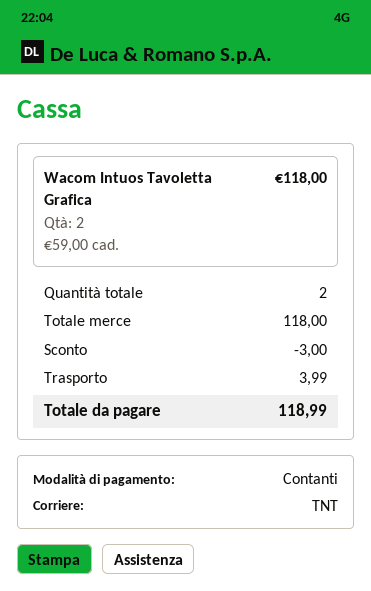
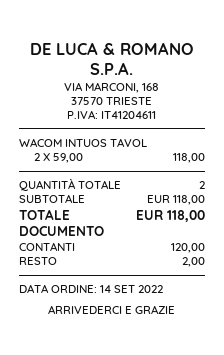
discount: 3.00 -> none
shipping: 3.99 -> none
total: 118.99 -> 118.00

